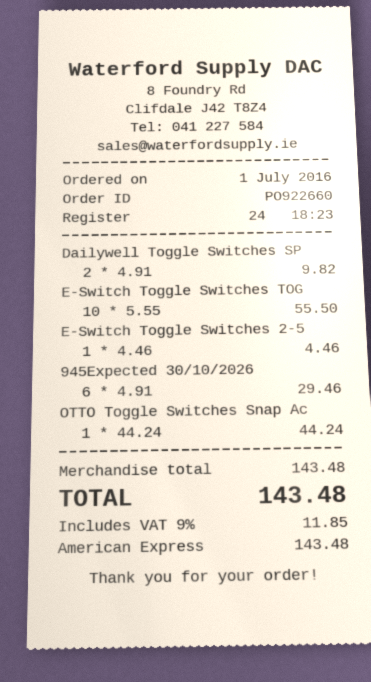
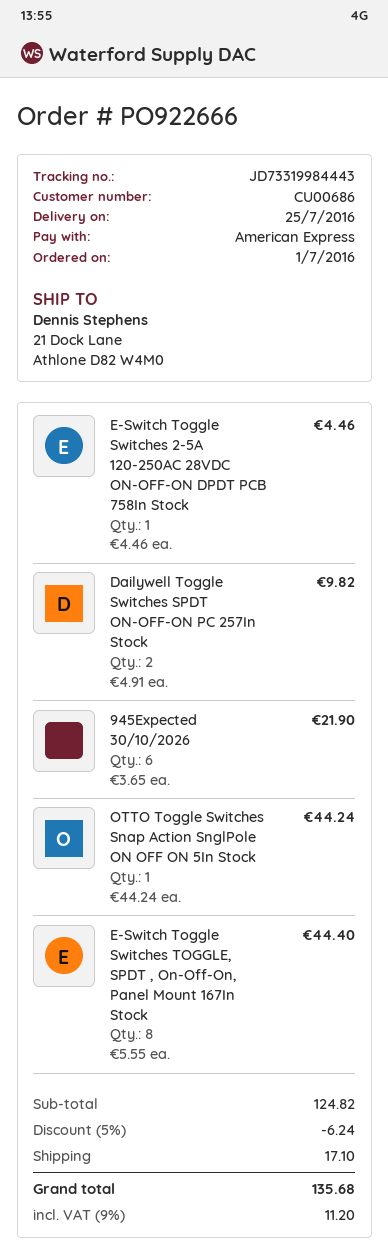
order number: PO922660 -> PO922666
E-Switch Toggle Switches TOG: 10 x 5.55 = 55.50 -> 8 x 5.55 = 44.40
945Expected 30/10/2026: 6 x 4.91 = 29.46 -> 6 x 3.65 = 21.90
subtotal: 143.48 -> 124.82
discount: none -> 5% = 6.24
shipping: none -> 17.10
tax: 9% = 11.85 -> 9% = 11.20
total: 143.48 -> 135.68

